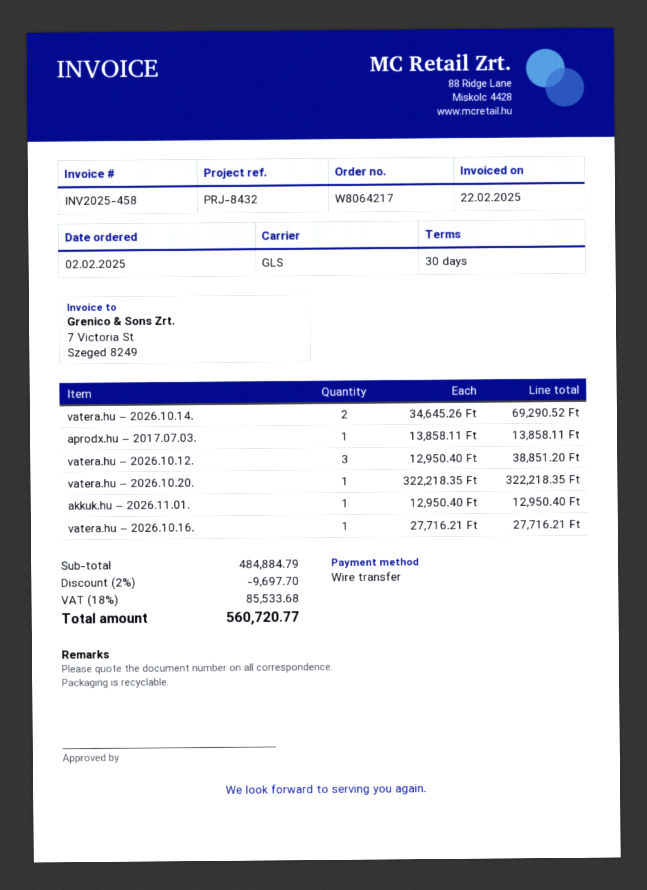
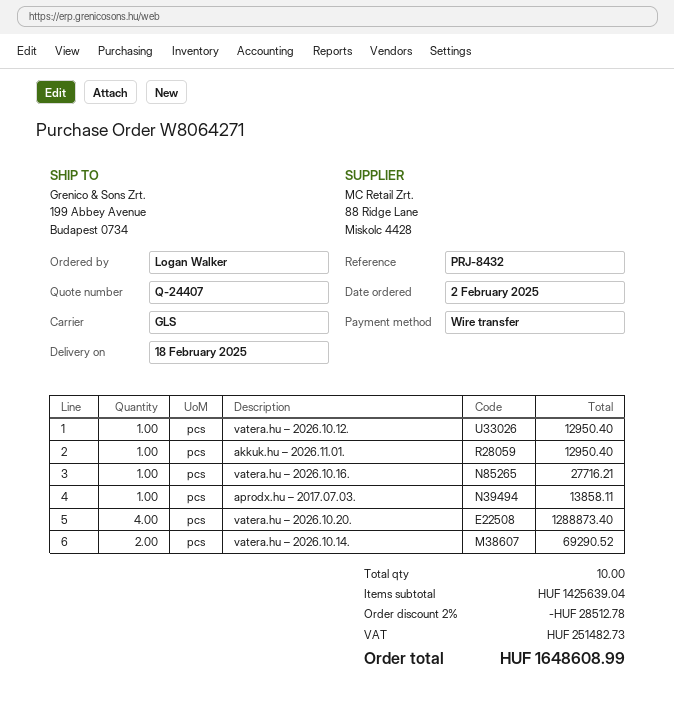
order number: W8064217 -> W8064271
vatera.hu – 2026.10.12.: 3 for 38851.20 -> 1 for 12950.40
vatera.hu – 2026.10.20.: 1 for 322218.35 -> 4 for 1288873.40
subtotal: 484884.79 -> 1425639.04
discount: 2% = 9697.70 -> 2% = 28512.78
tax: 85533.68 -> 251482.73
total: 560720.77 -> 1648608.99

